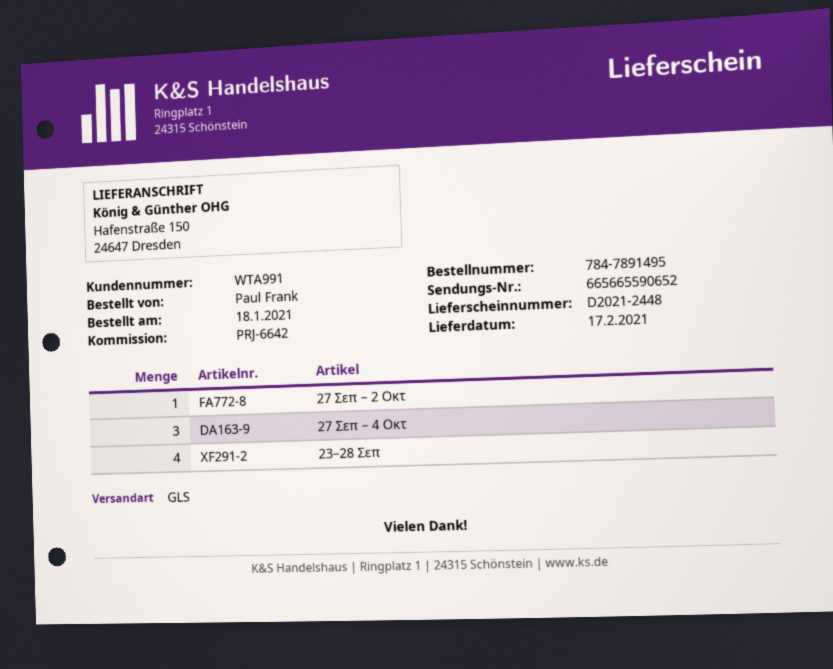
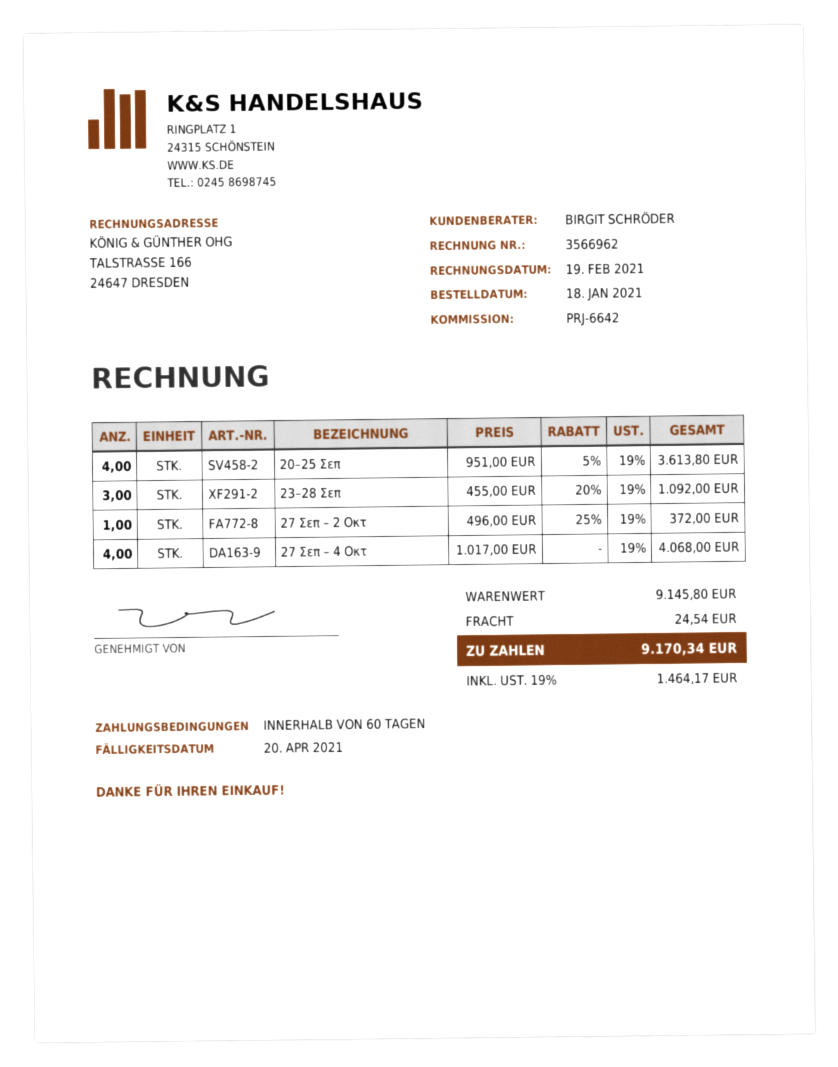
27 Σεπ – 4 Οκτ: 3 -> 4
23–28 Σεπ: 4 -> 3
20–25 Σεπ: none -> 4

